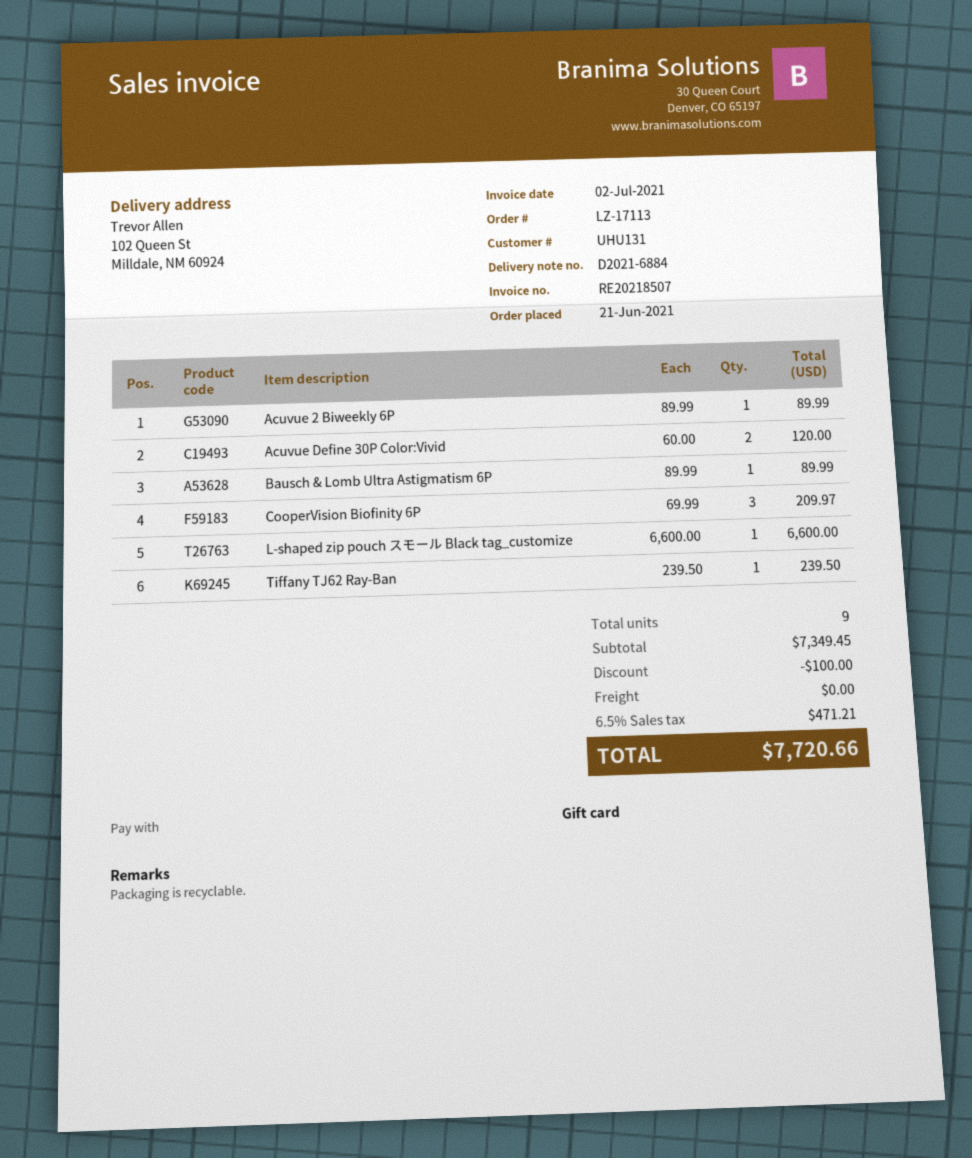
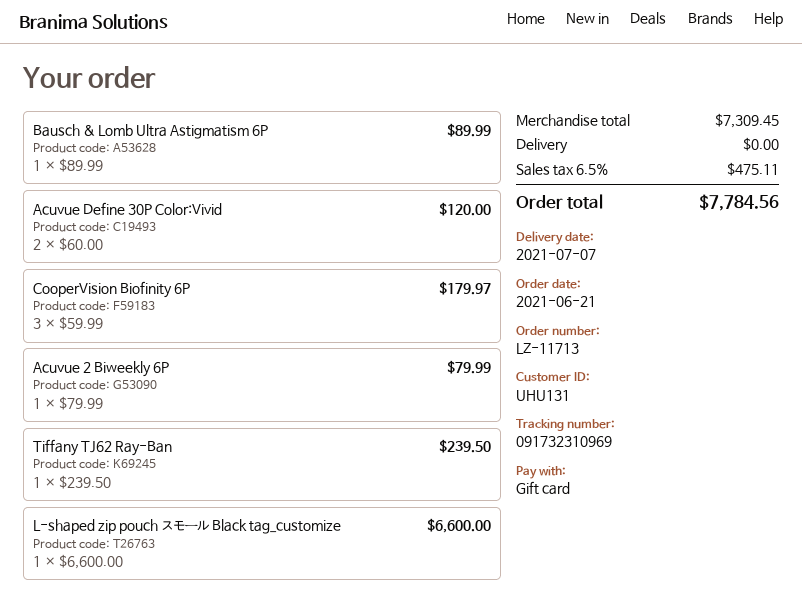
order number: LZ-17113 -> LZ-11713
Acuvue 2 Biweekly 6P: 1 x 89.99 = 89.99 -> 1 x 79.99 = 79.99
CooperVision Biofinity 6P: 3 x 69.99 = 209.97 -> 3 x 59.99 = 179.97
subtotal: 7349.45 -> 7309.45
discount: 100.00 -> none
tax: 6.5% = 471.21 -> 6.5% = 475.11
total: 7720.66 -> 7784.56

